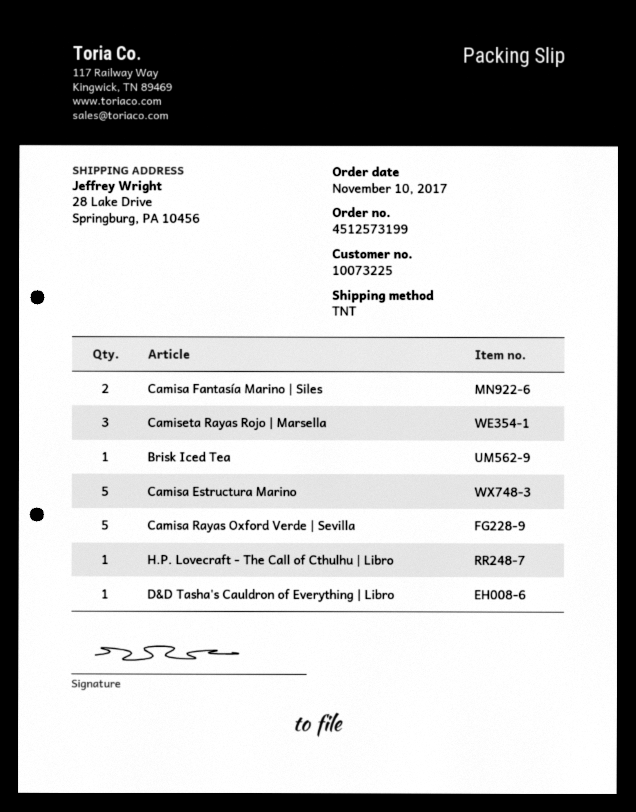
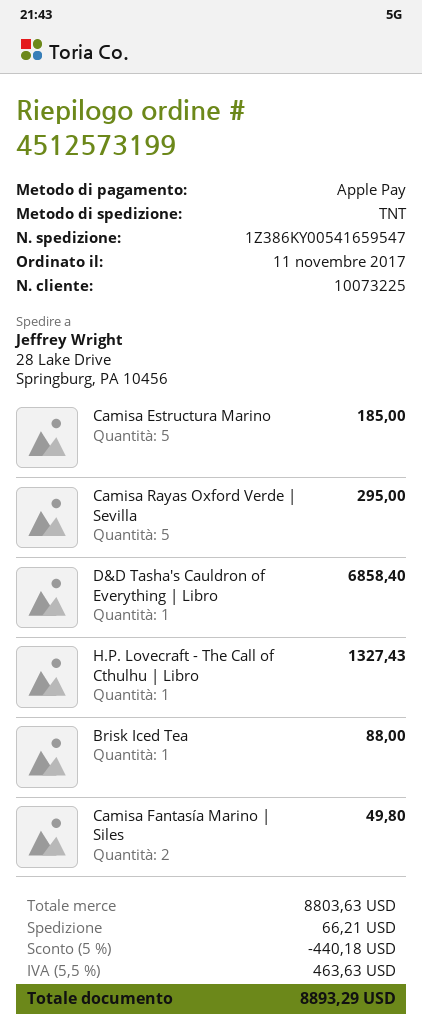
order date: 2017-11-10 -> 2017-11-11
Camiseta Rayas Rojo | Marsella: 3 -> none

